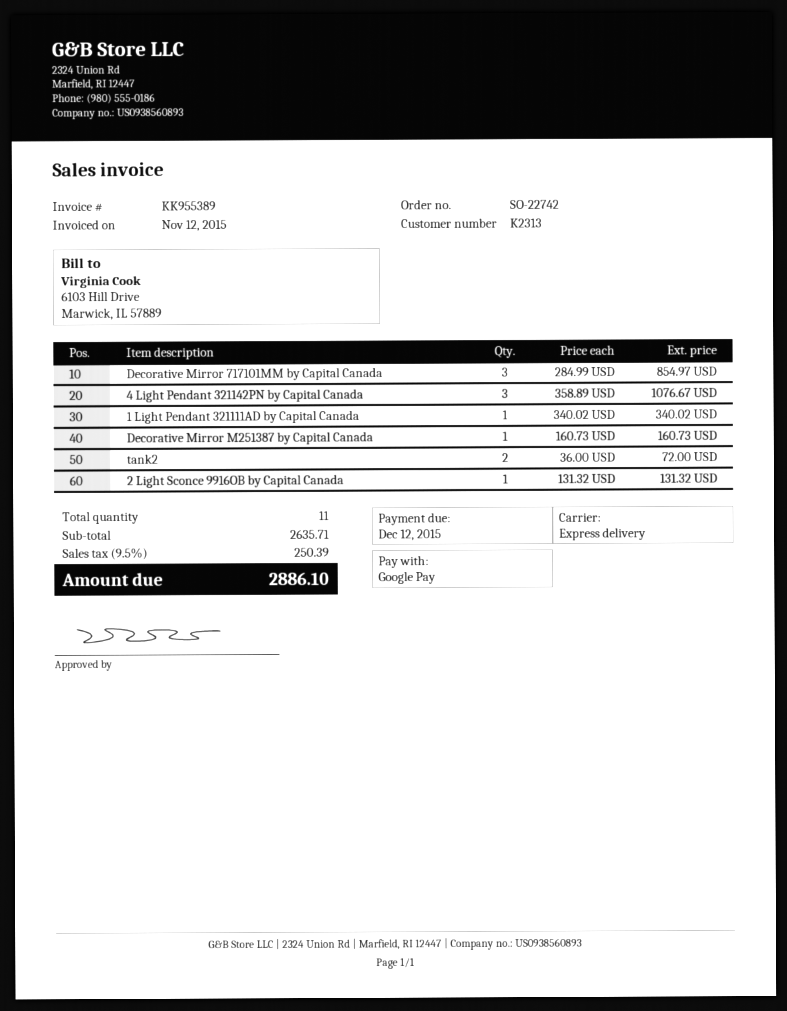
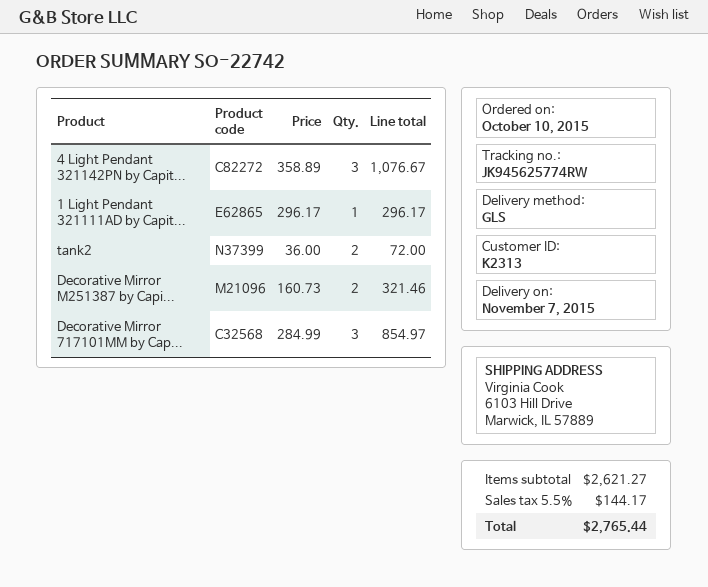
shipping method: express -> GLS
1 Light Pendant 321111AD by Capital Canada: 1 x 340.02 = 340.02 -> 1 x 296.17 = 296.17
Decorative Mirror M251387 by Capital Canada: 1 x 160.73 = 160.73 -> 2 x 160.73 = 321.46
2 Light Sconce 9916OB by Capital Canada: 1 x 131.32 = 131.32 -> none
subtotal: 2635.71 -> 2621.27
tax: 9.5% = 250.39 -> 5.5% = 144.17
total: 2886.10 -> 2765.44

